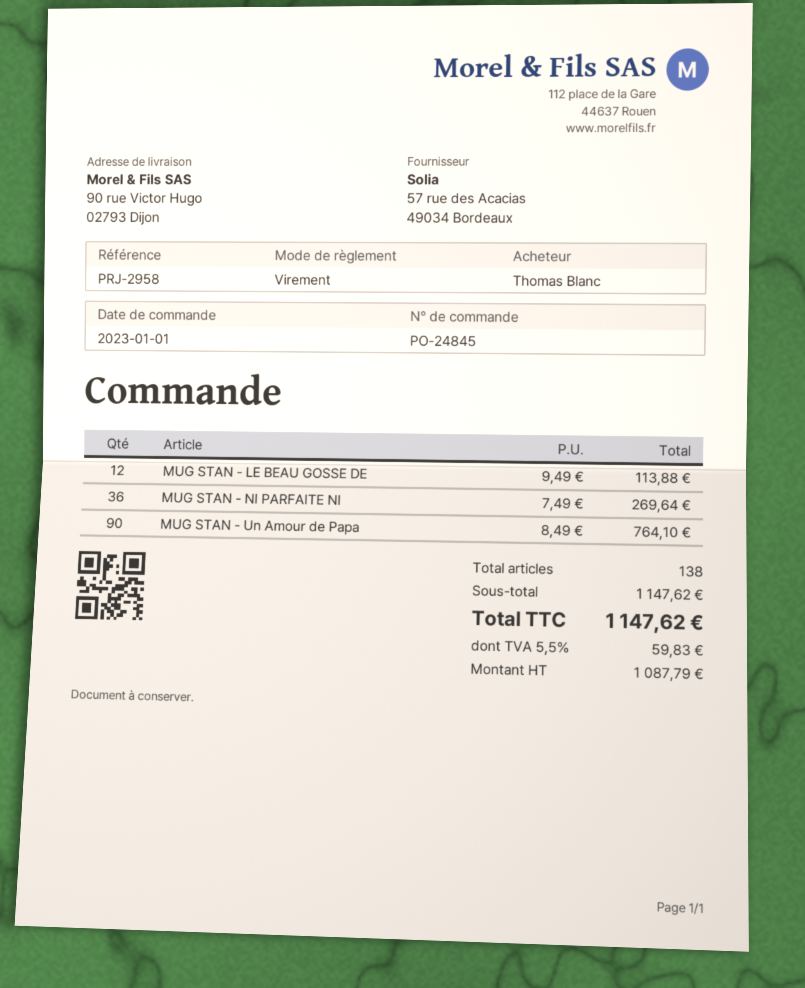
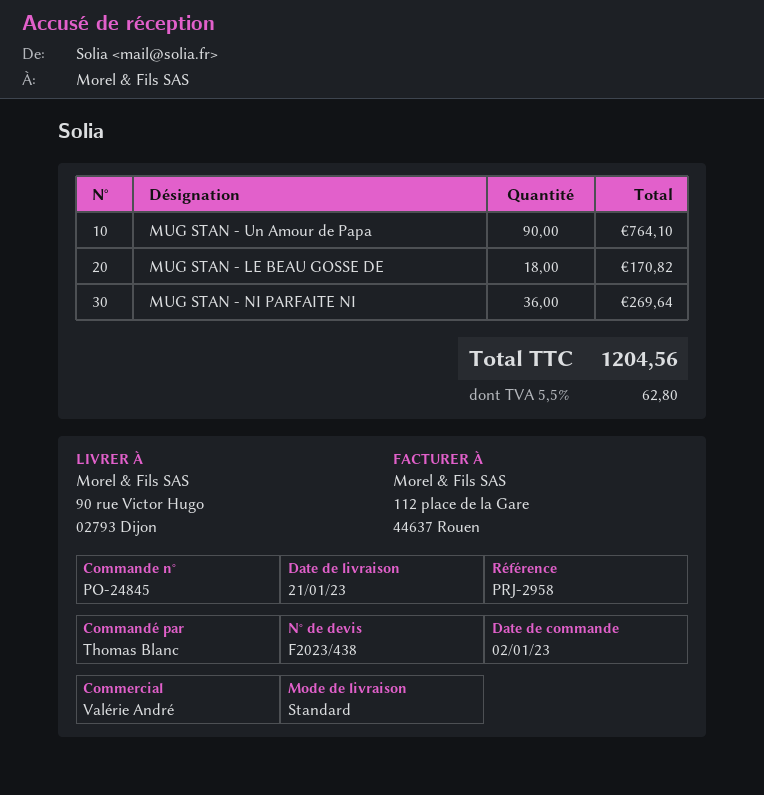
order date: 2023-01-01 -> 2023-01-02
MUG STAN - LE BEAU GOSSE DE: 12 for 113.88 -> 18 for 170.82
tax: 5.5% = 59.83 -> 5.5% = 62.80
total: 1147.62 -> 1204.56

